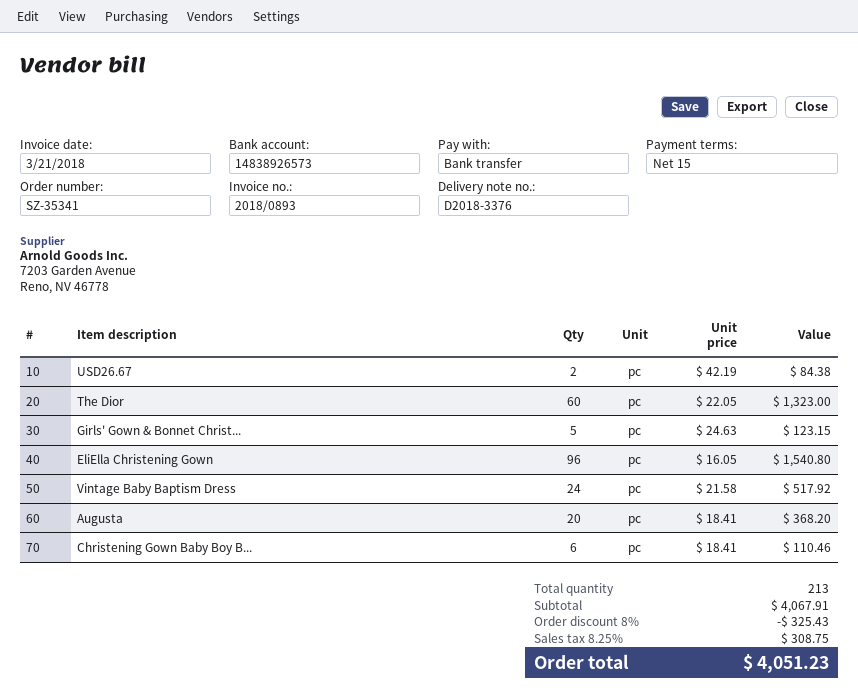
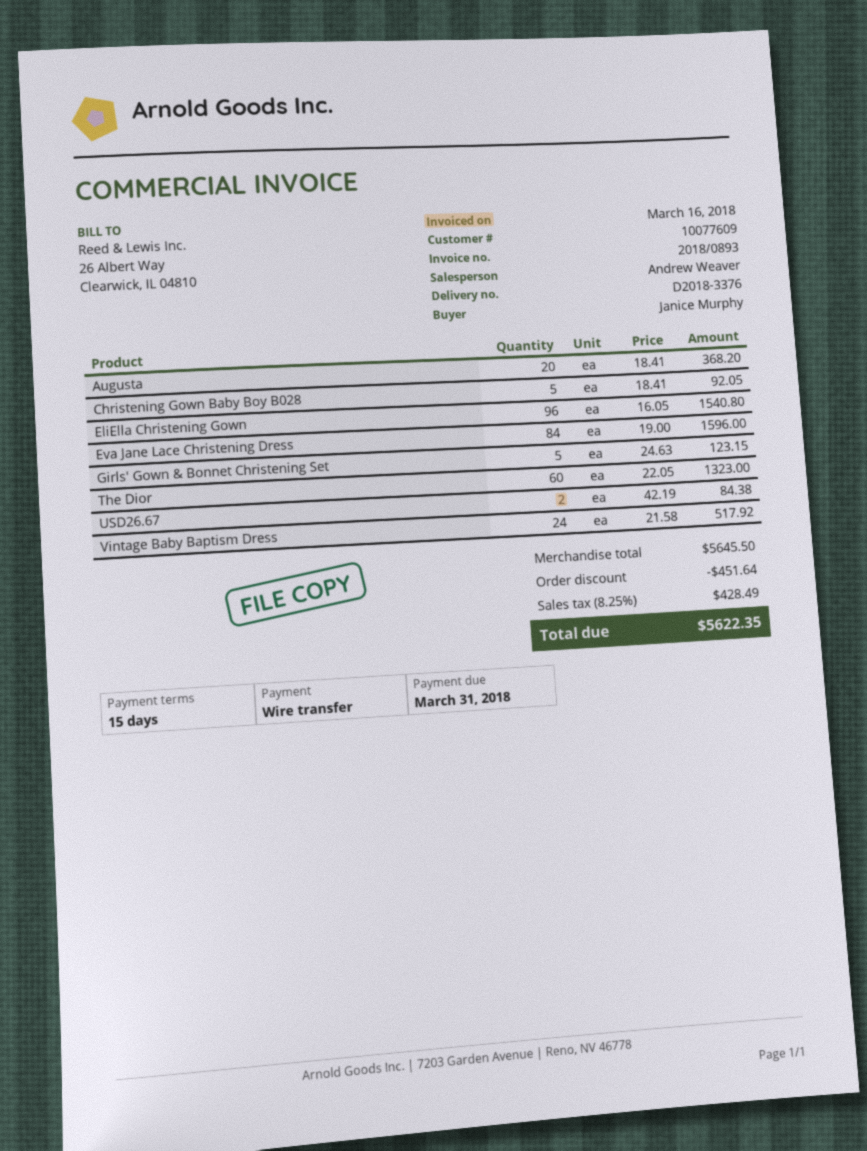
invoice date: 2018-03-21 -> 2018-03-16
Christening Gown Baby Boy B...: 6 x 18.41 = 110.46 -> 5 x 18.41 = 92.05
Eva Jane Lace Christening Dress: none -> 84 x 19.00 = 1596.00
subtotal: 4067.91 -> 5645.50
discount: 325.43 -> 451.64
tax: 8.25% = 308.75 -> 8.25% = 428.49
total: 4051.23 -> 5622.35

